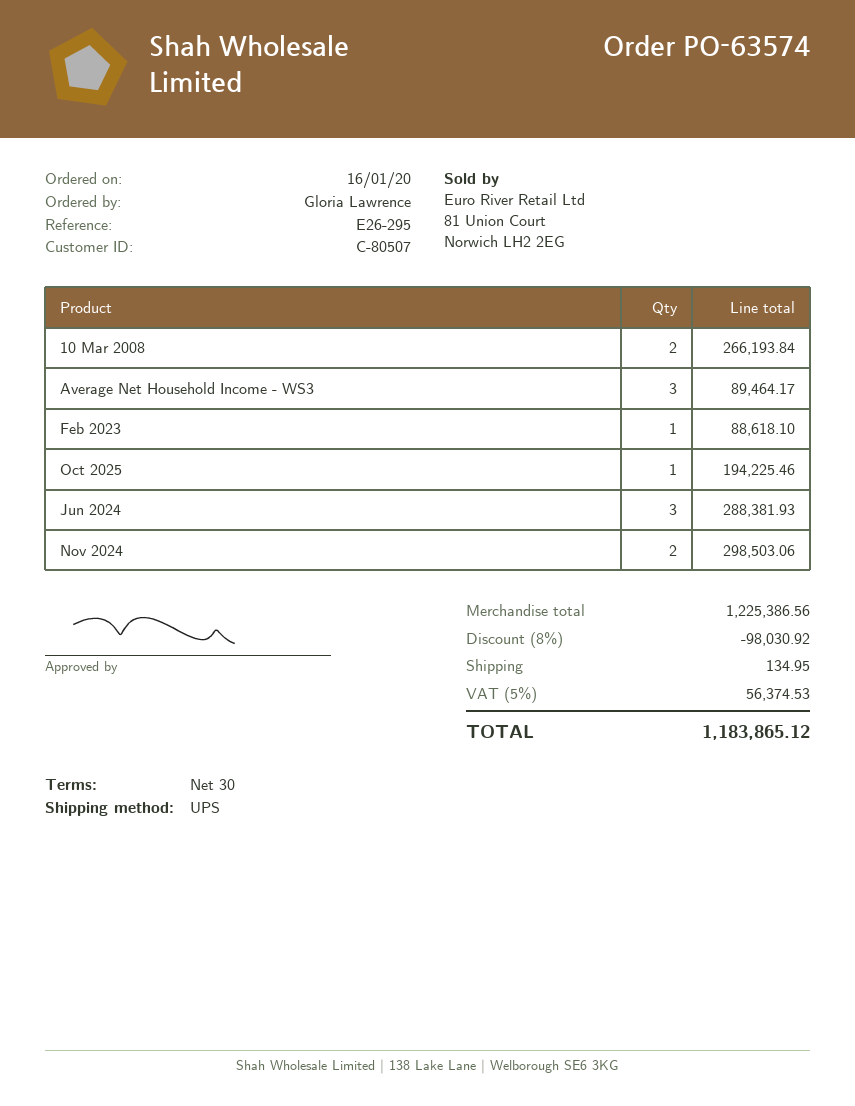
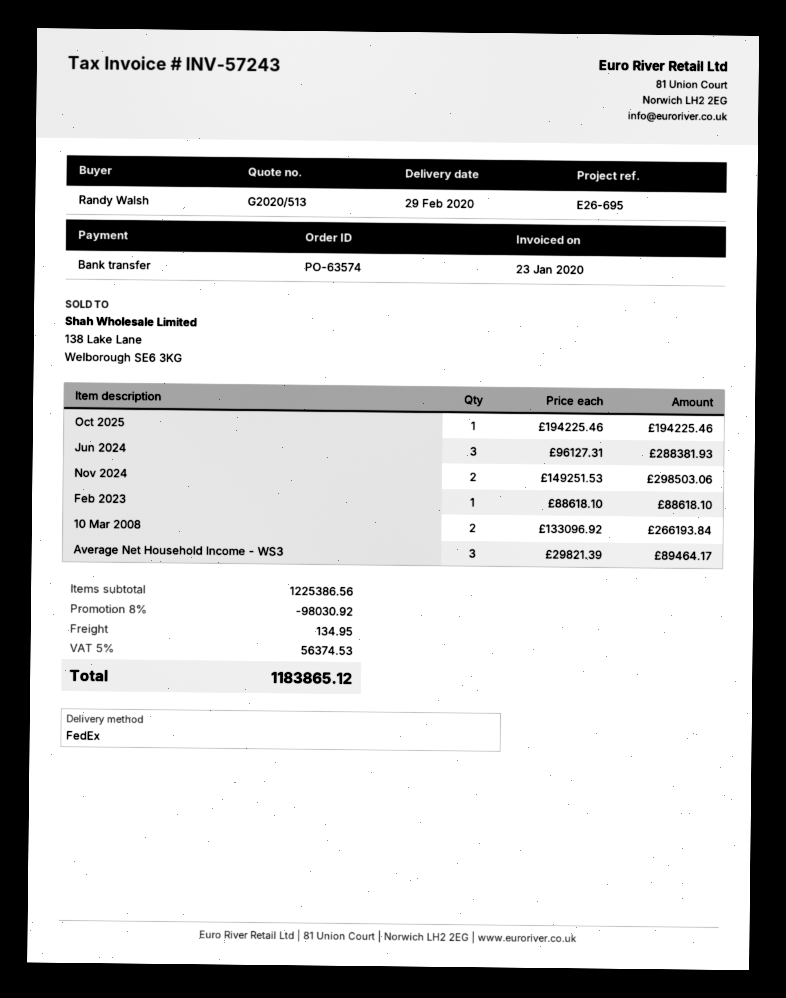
reference: E26-295 -> E26-695
ordered by: Gloria Lawrence -> Randy Walsh
shipping method: UPS -> FedEx

